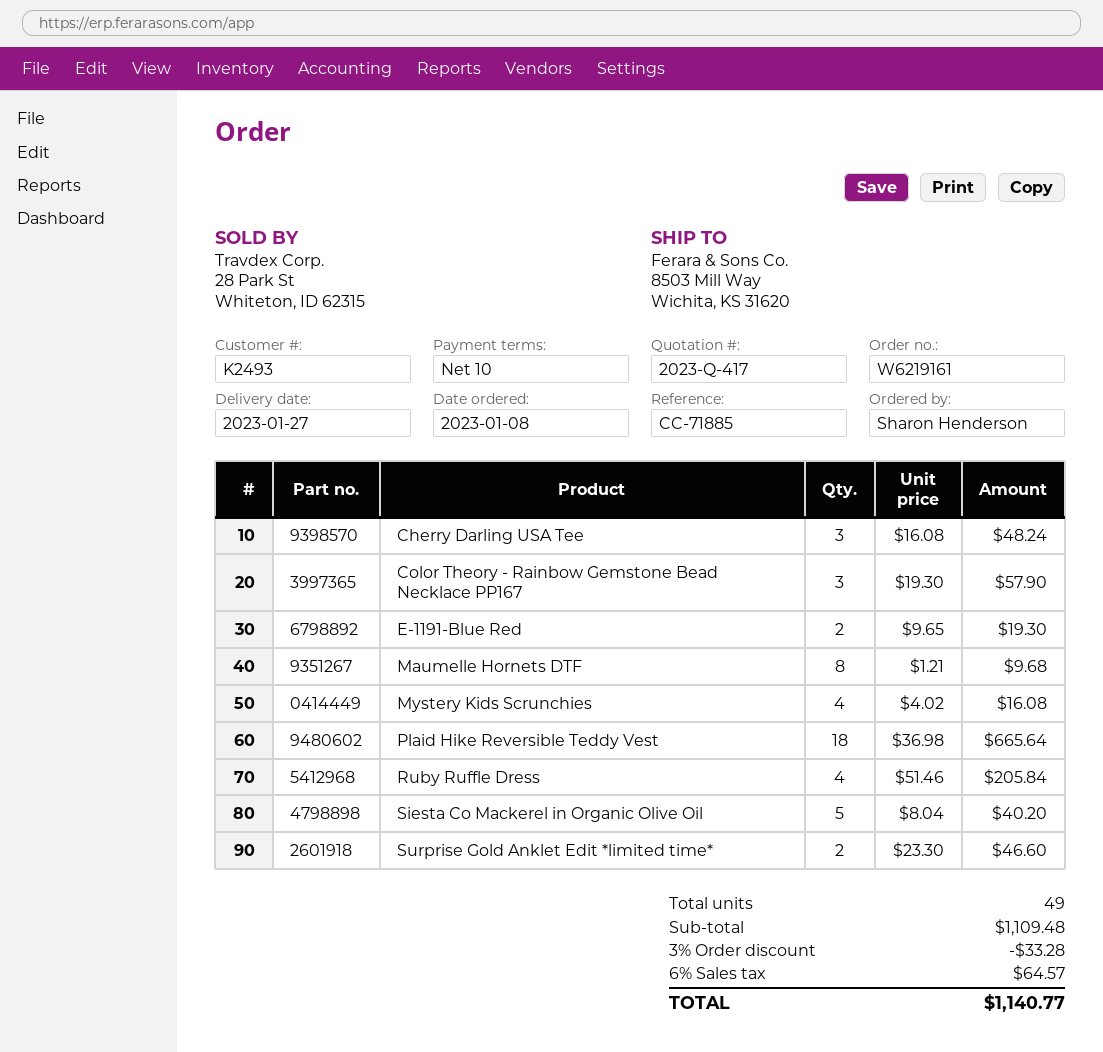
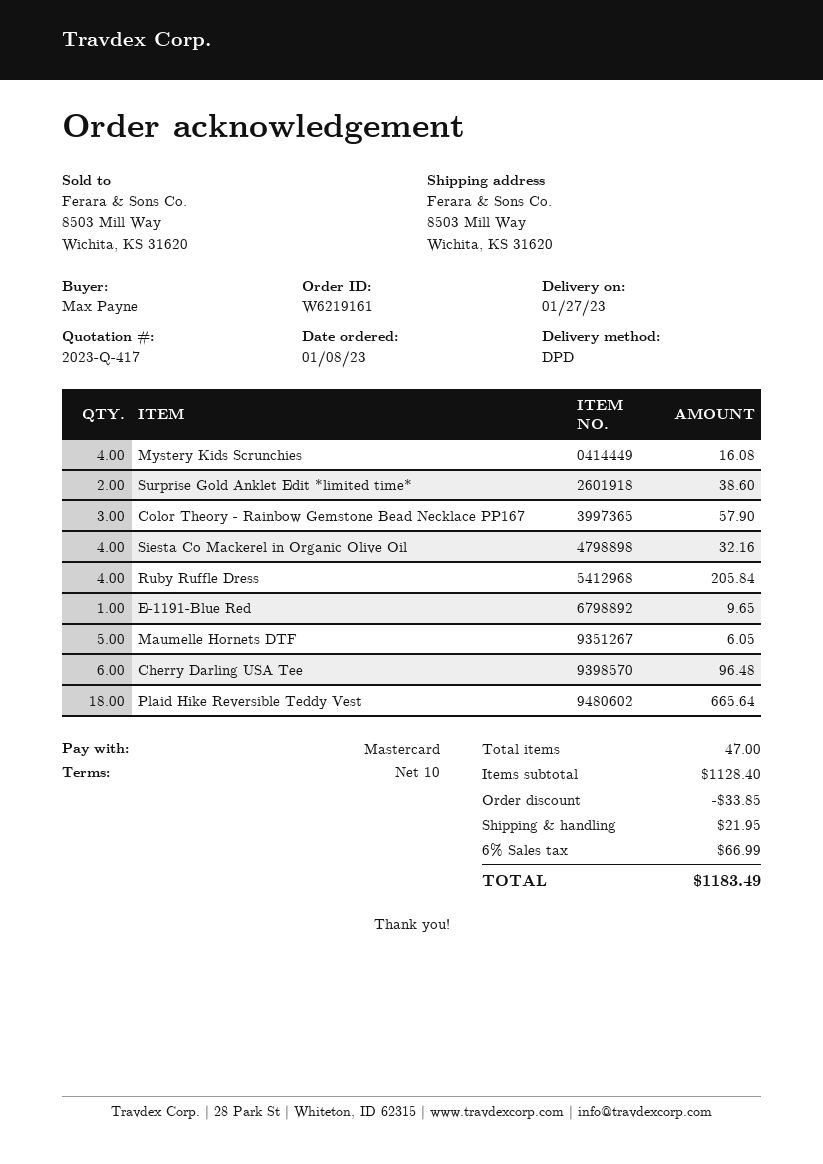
ordered by: Sharon Henderson -> Max Payne
Cherry Darling USA Tee: 3 for 48.24 -> 6 for 96.48
E-1191-Blue Red: 2 for 19.30 -> 1 for 9.65
Maumelle Hornets DTF: 8 for 9.68 -> 5 for 6.05
Siesta Co Mackerel in Organic Olive Oil: 5 for 40.20 -> 4 for 32.16
Surprise Gold Anklet Edit *limited time*: 2 for 46.60 -> 2 for 38.60
total quantity: 49 -> 47
subtotal: 1109.48 -> 1128.40
discount: 33.28 -> 33.85
shipping: none -> 21.95
tax: 6% = 64.57 -> 6% = 66.99
total: 1140.77 -> 1183.49

